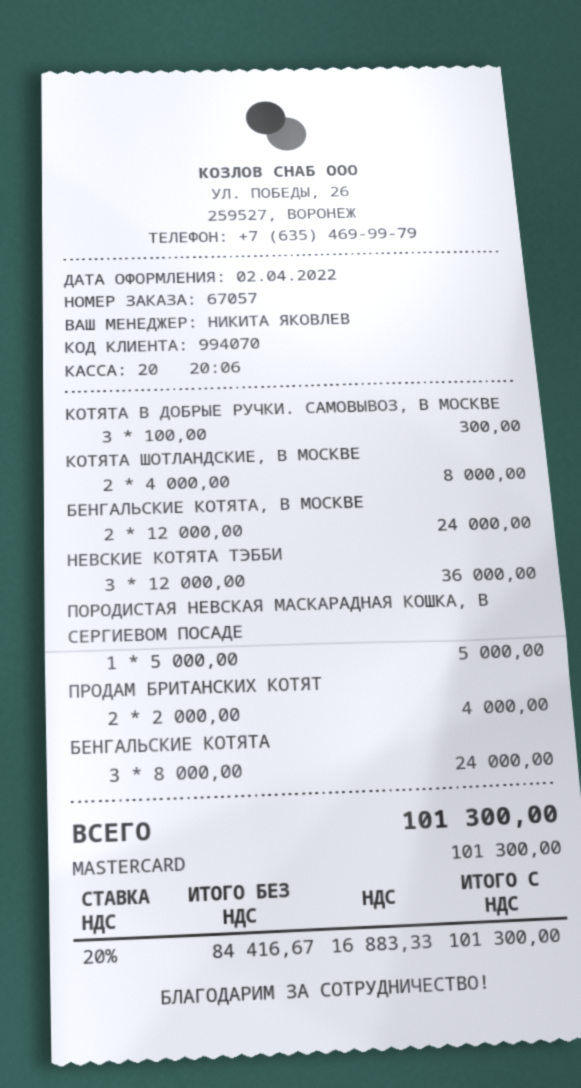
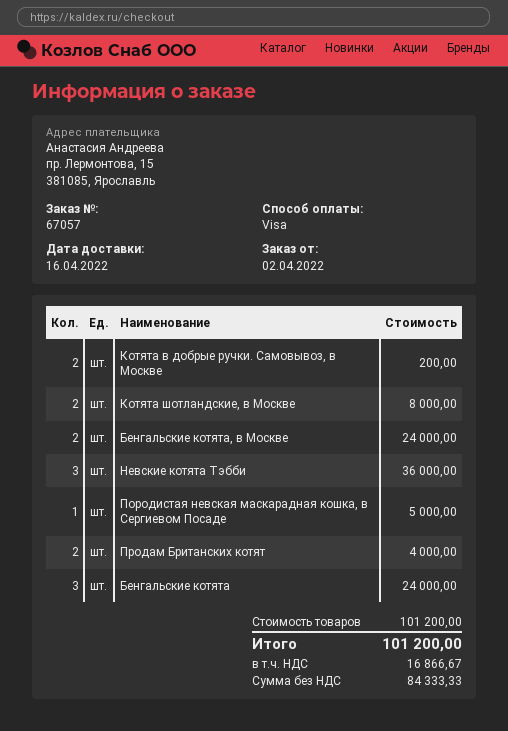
payment method: Mastercard -> Visa
КОТЯТА В ДОБРЫЕ РУЧКИ. САМОВЫВОЗ, В МОСКВЕ: 3 for 300.00 -> 2 for 200.00
net: 84416.67 -> 84333.33
tax: 16883.33 -> 16866.67
total: 101300.00 -> 101200.00

